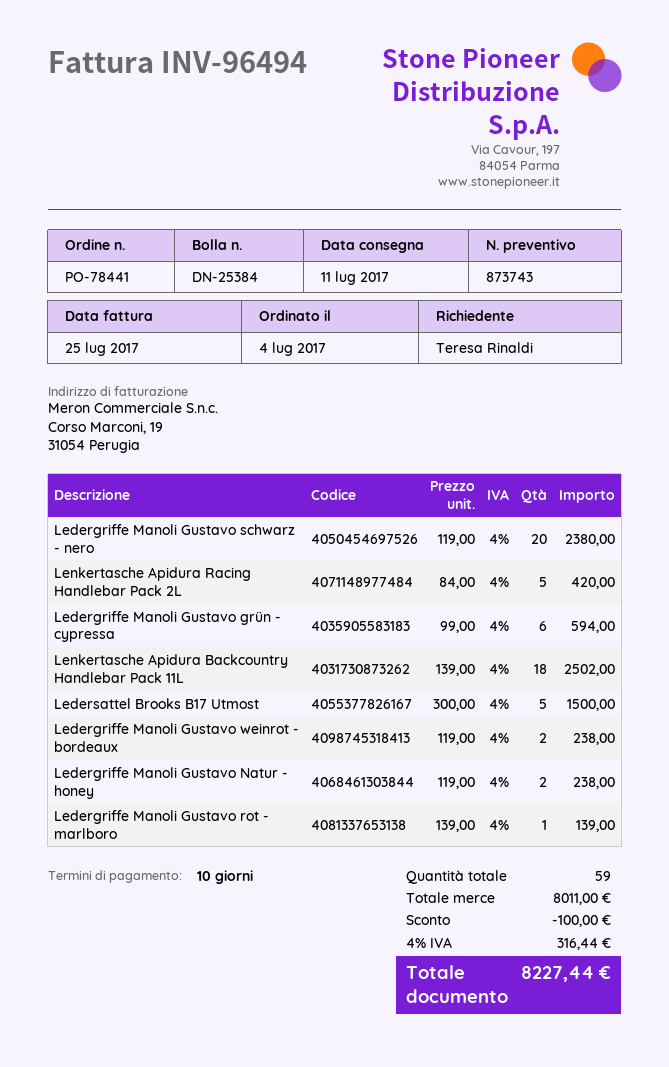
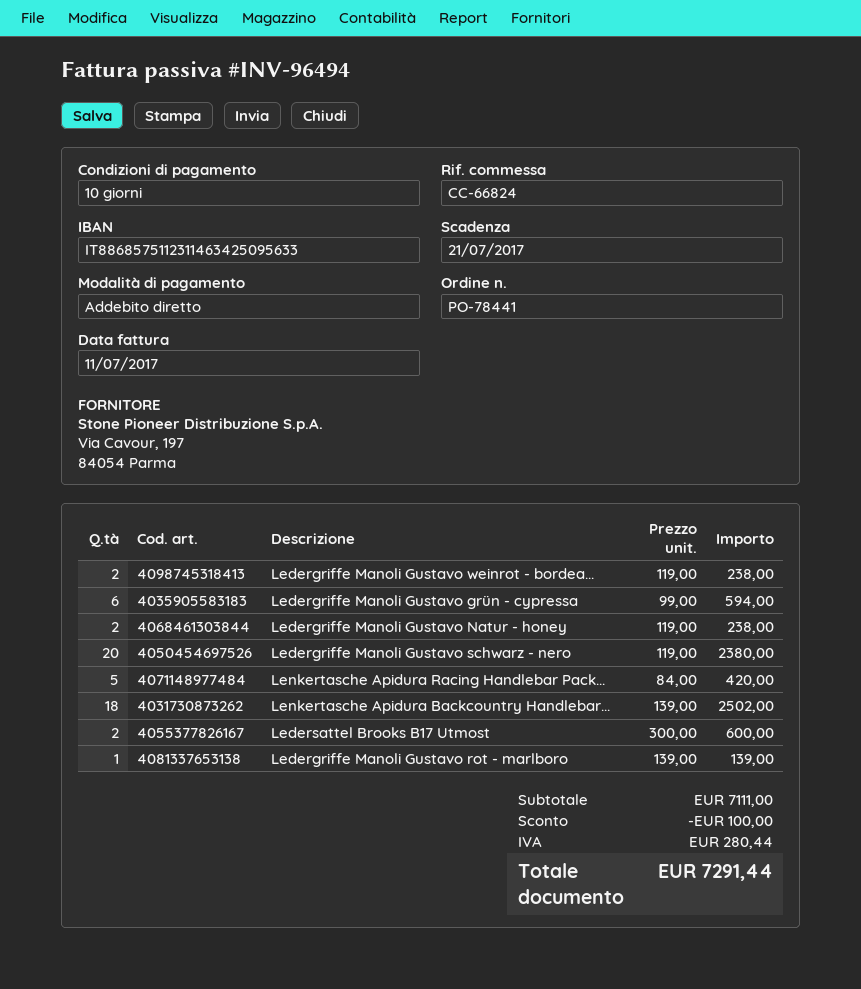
invoice date: 2017-07-25 -> 2017-07-11
Ledersattel Brooks B17 Utmost: 5 x 300.00 = 1500.00 -> 2 x 300.00 = 600.00
subtotal: 8011.00 -> 7111.00
tax: 316.44 -> 280.44
total: 8227.44 -> 7291.44

